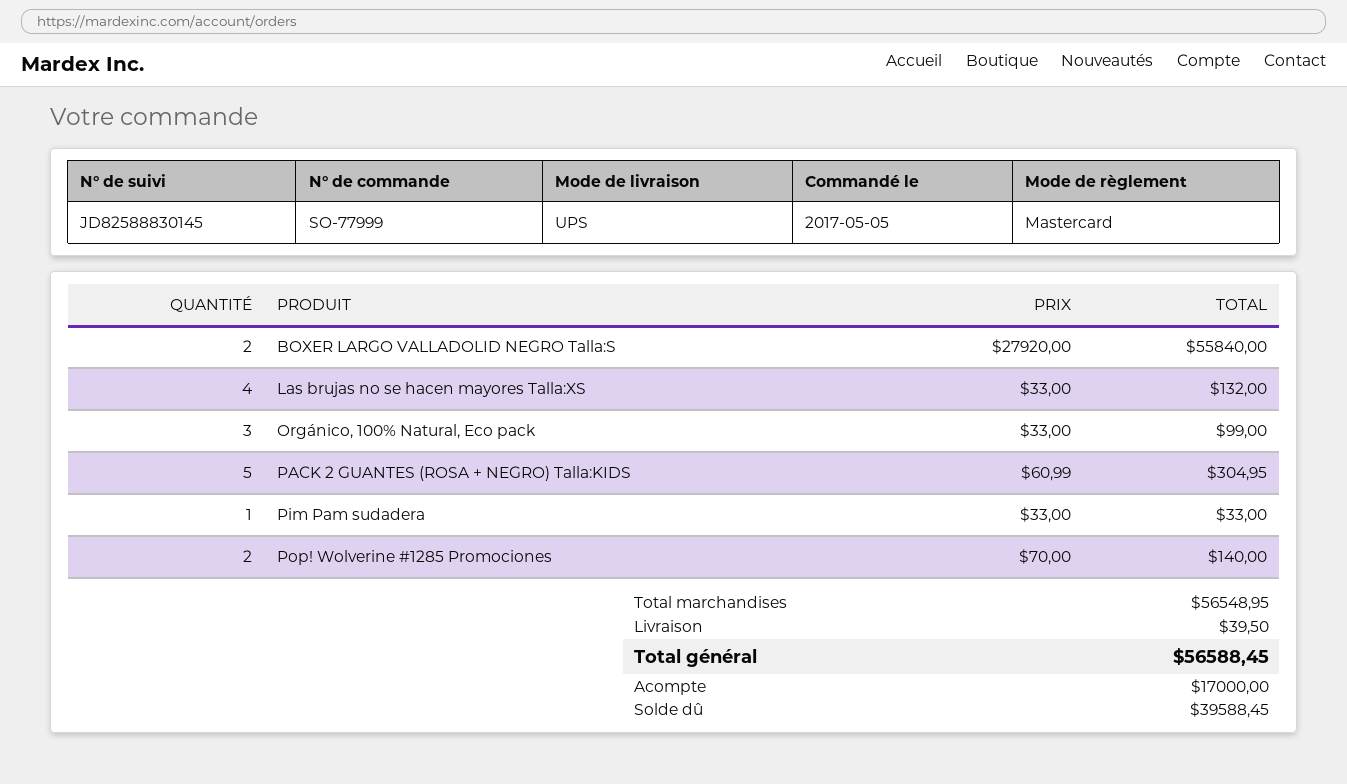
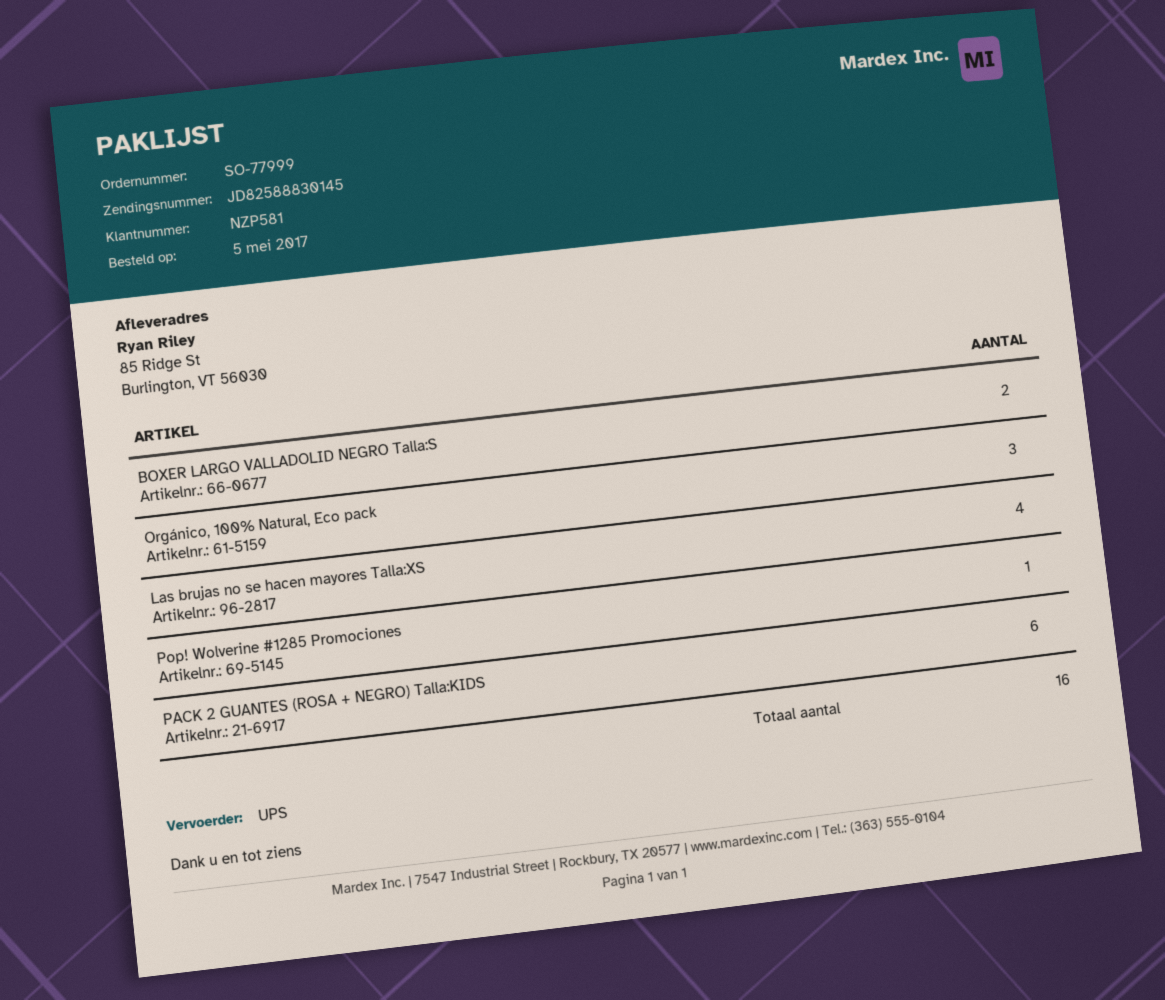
PACK 2 GUANTES (ROSA + NEGRO) Talla:KIDS: 5 -> 6
Pim Pam sudadera: 1 -> none
Pop! Wolverine #1285 Promociones: 2 -> 1

